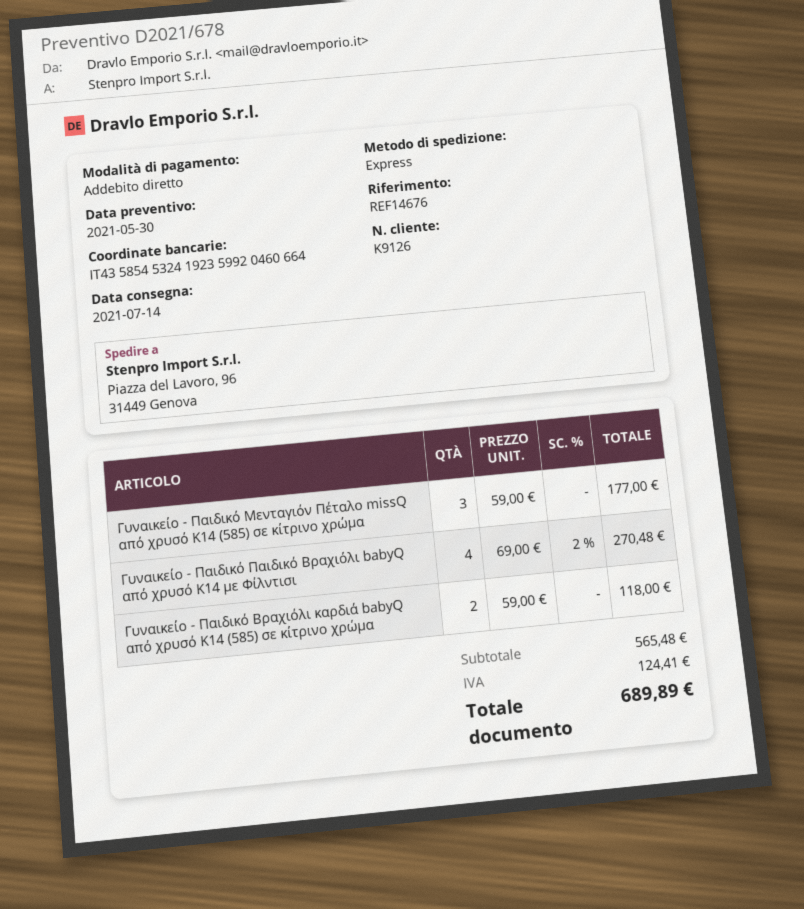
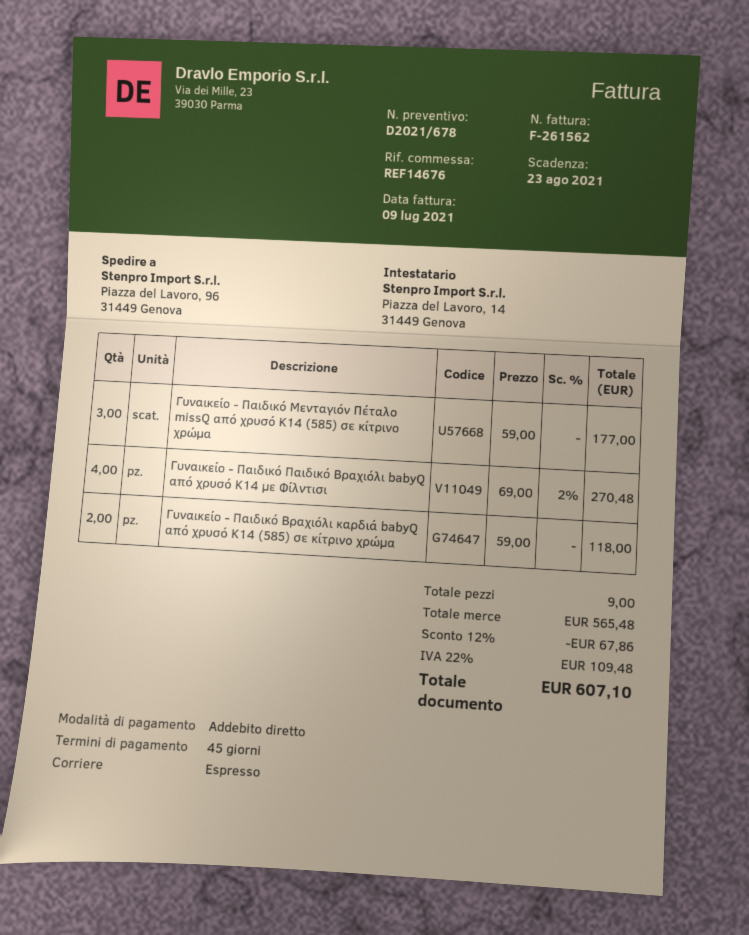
discount: none -> 12% = 67.86
tax: 124.41 -> 109.48
total: 689.89 -> 607.10

